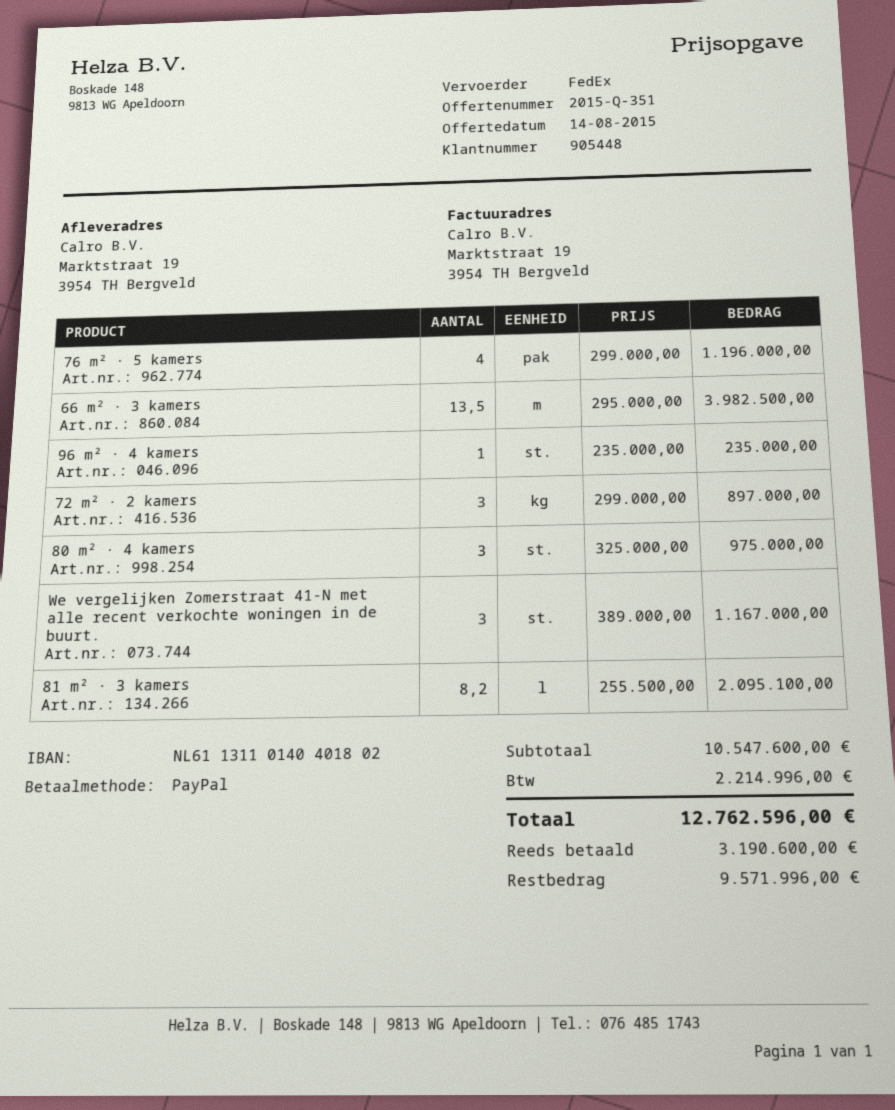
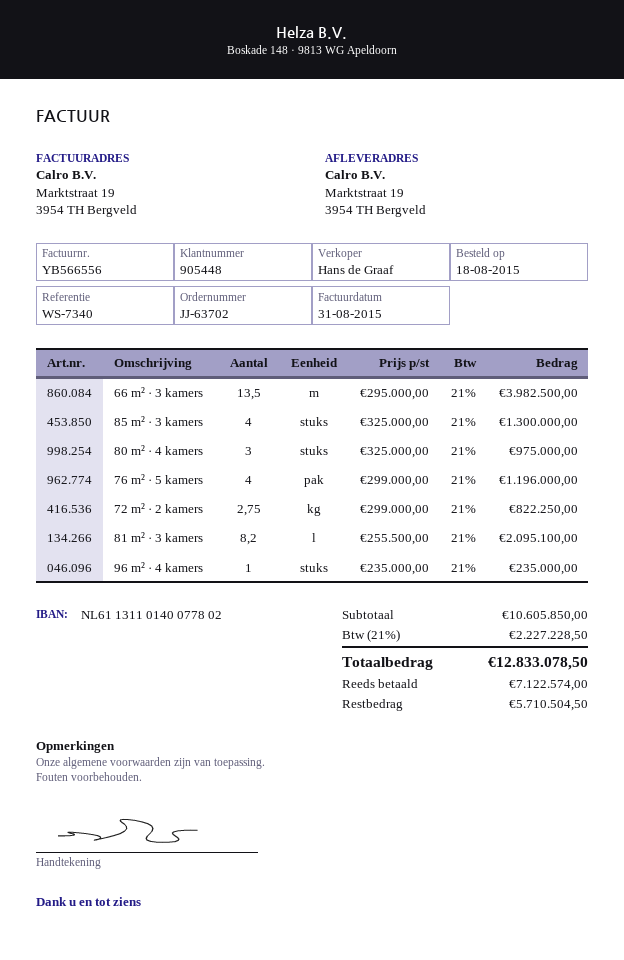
bank account: NL6113110140401802 -> NL6113110140077802
72 m² · 2 kamers: 3 x 299000.00 = 897000.00 -> 2.75 x 299000.00 = 822250.00
We vergelijken Zomerstraat 41-N met alle recent verkochte woningen in de buurt.: 3 x 389000.00 = 1167000.00 -> none
85 m² · 3 kamers: none -> 4 x 325000.00 = 1300000.00
subtotal: 10547600.00 -> 10605850.00
tax: 2214996.00 -> 2227228.50
total: 12762596.00 -> 12833078.50
deposit: 3190600.00 -> 7122574.00
balance: 9571996.00 -> 5710504.50

